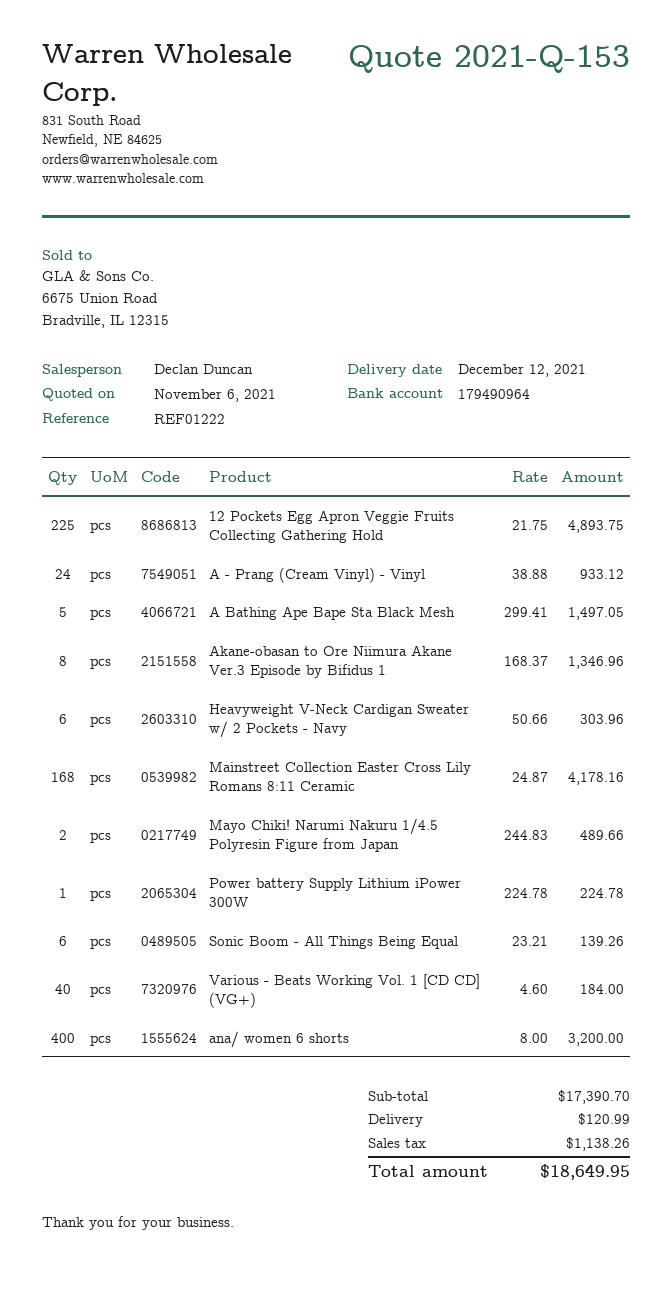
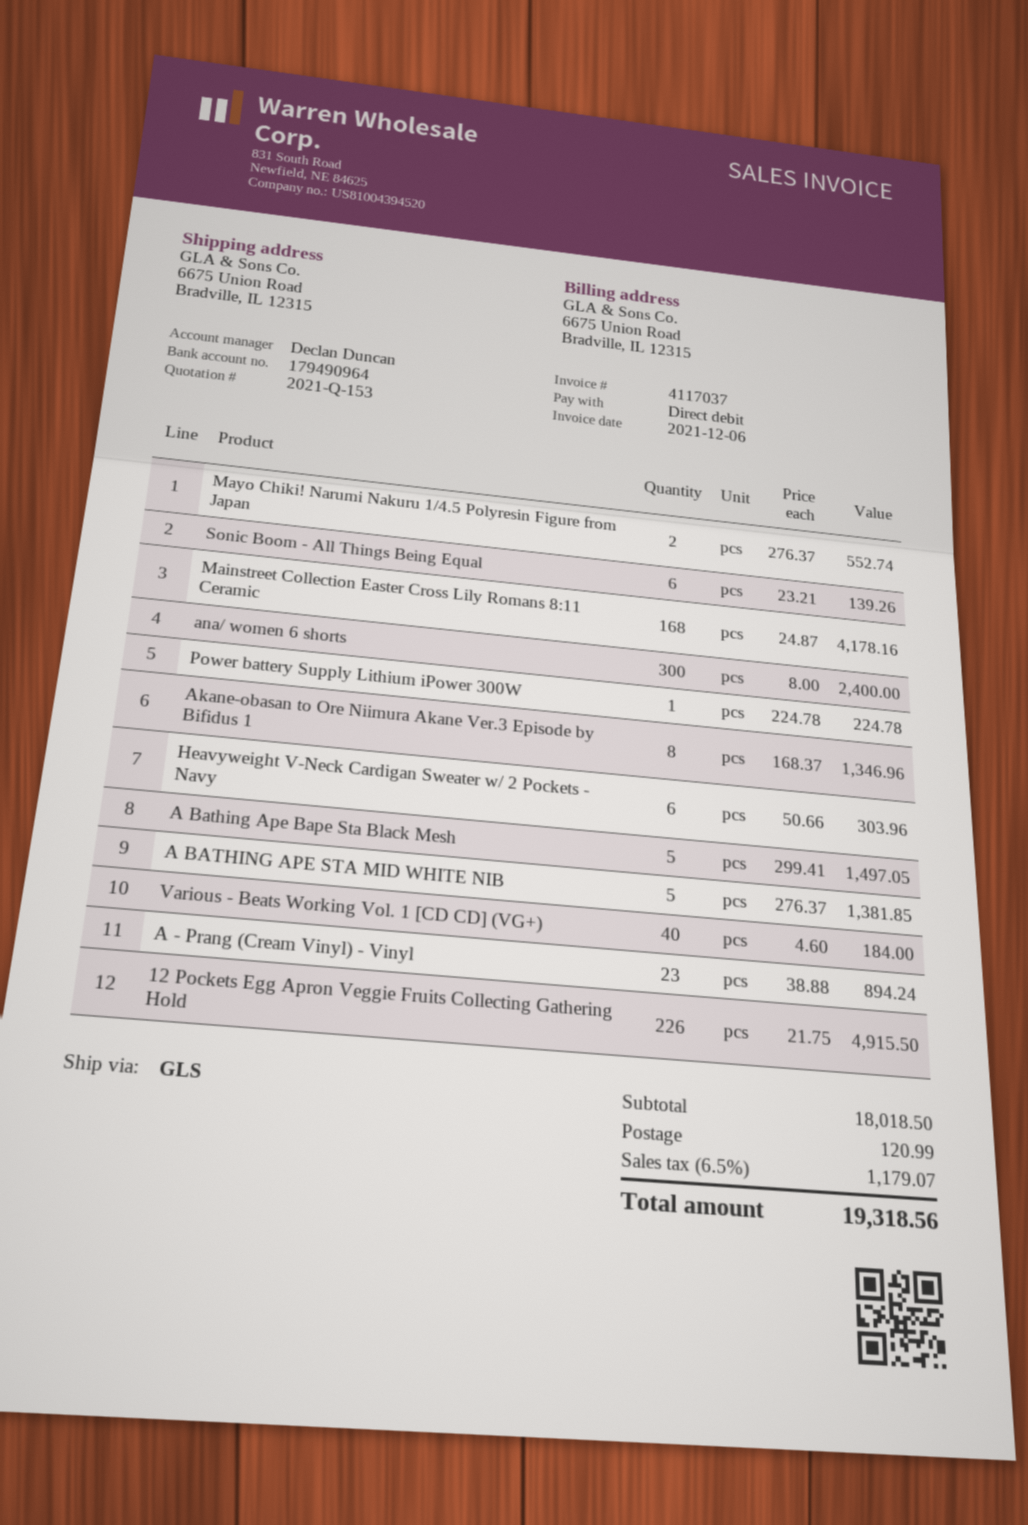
12 Pockets Egg Apron Veggie Fruits Collecting Gathering Hold: 225 x 21.75 = 4893.75 -> 226 x 21.75 = 4915.50
A - Prang (Cream Vinyl) - Vinyl: 24 x 38.88 = 933.12 -> 23 x 38.88 = 894.24
Mayo Chiki! Narumi Nakuru 1/4.5 Polyresin Figure from Japan: 2 x 244.83 = 489.66 -> 2 x 276.37 = 552.74
ana/ women 6 shorts: 400 x 8.00 = 3200.00 -> 300 x 8.00 = 2400.00
A BATHING APE STA MID WHITE NIB: none -> 5 x 276.37 = 1381.85
subtotal: 17390.70 -> 18018.50
tax: 1138.26 -> 1179.07
total: 18649.95 -> 19318.56

